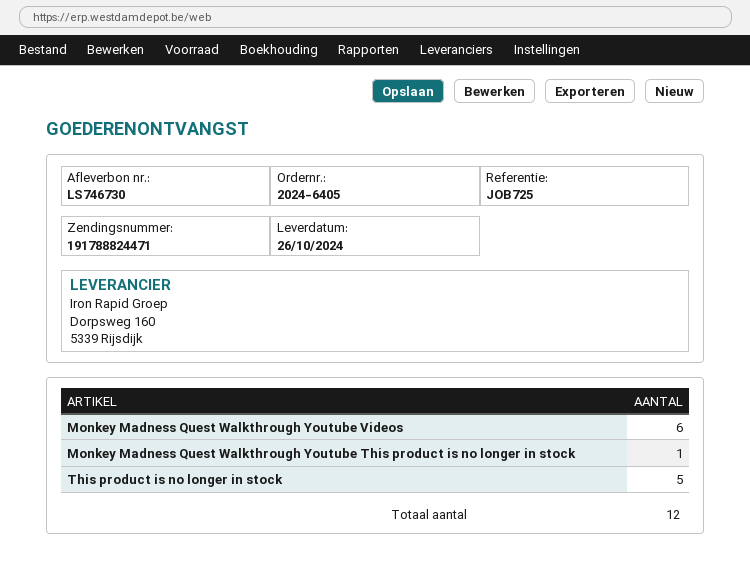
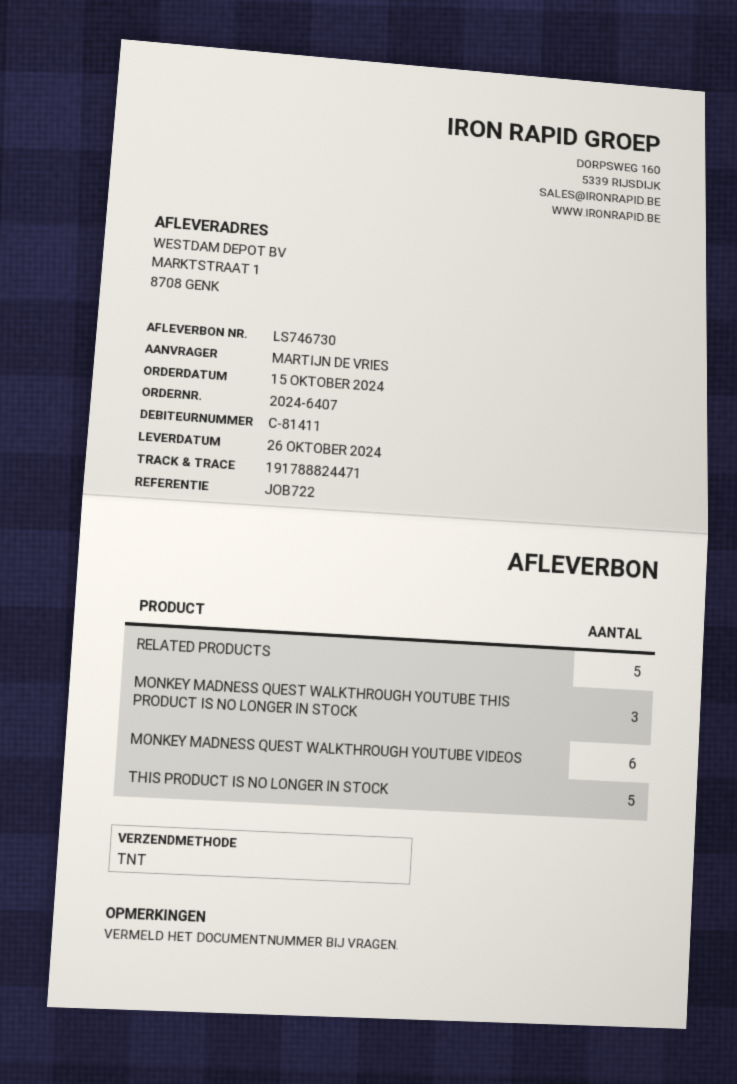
order number: 2024-6405 -> 2024-6407
reference: JOB725 -> JOB722
Monkey Madness Quest Walkthrough Youtube This product is no longer in stock: 1 -> 3
RELATED PRODUCTS: none -> 5

